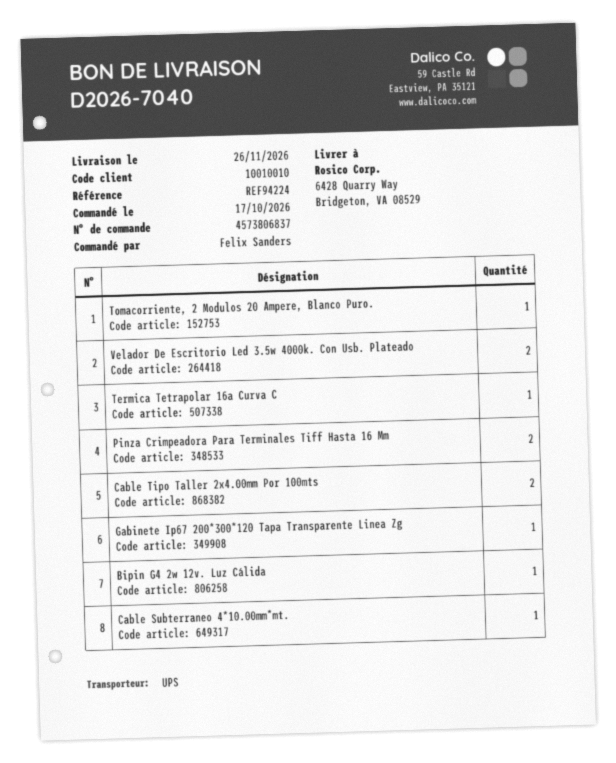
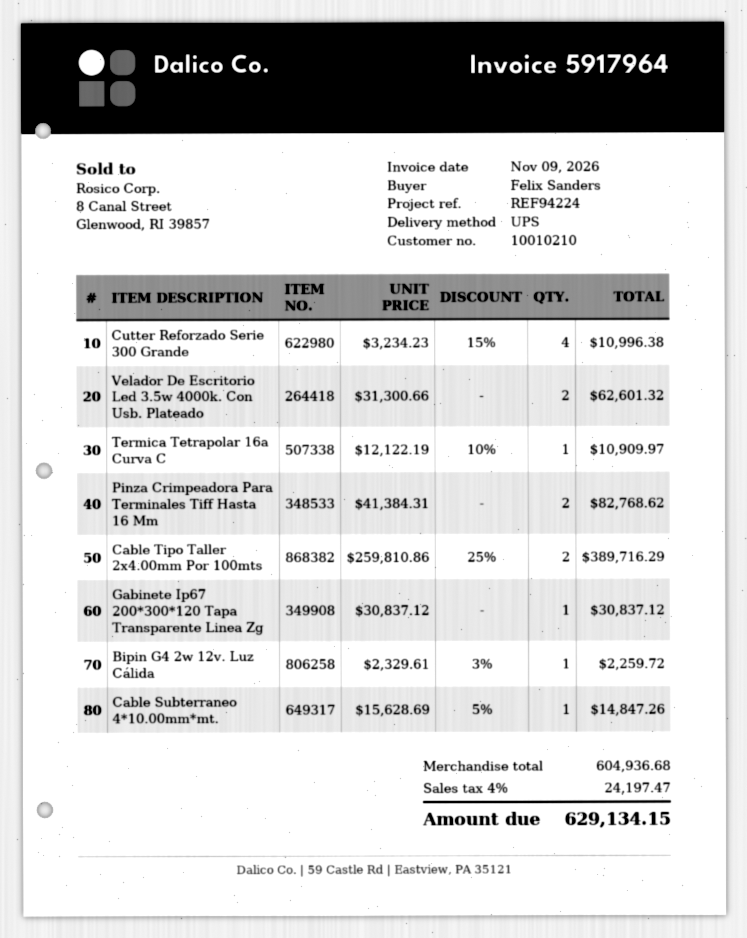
customer number: 10010010 -> 10010210
Tomacorriente, 2 Modulos 20 Ampere, Blanco Puro.: 1 -> none
Cutter Reforzado Serie 300 Grande: none -> 4

